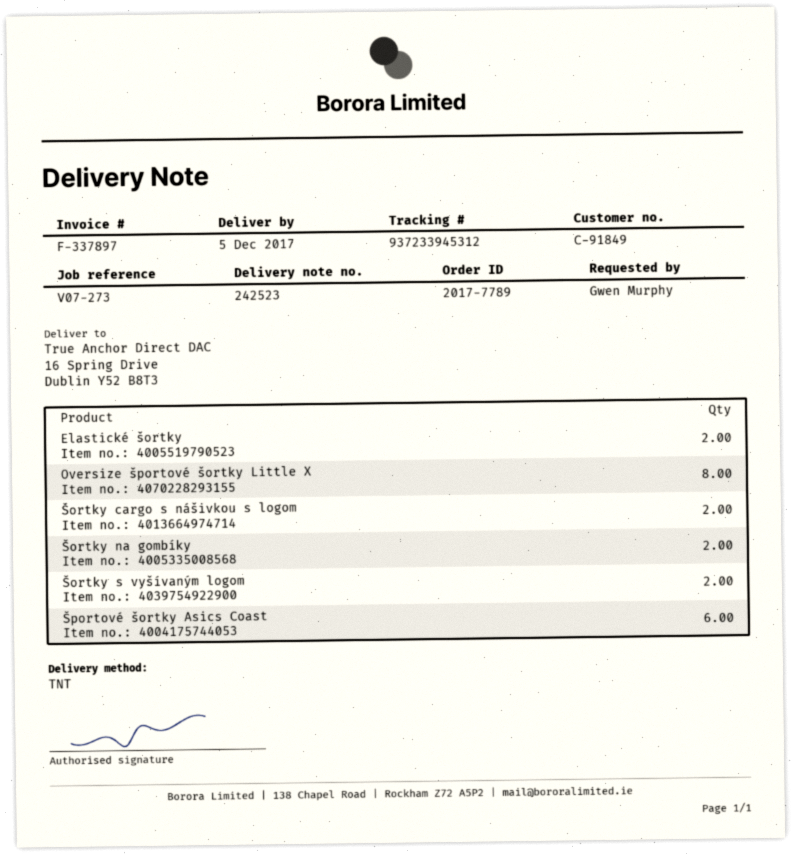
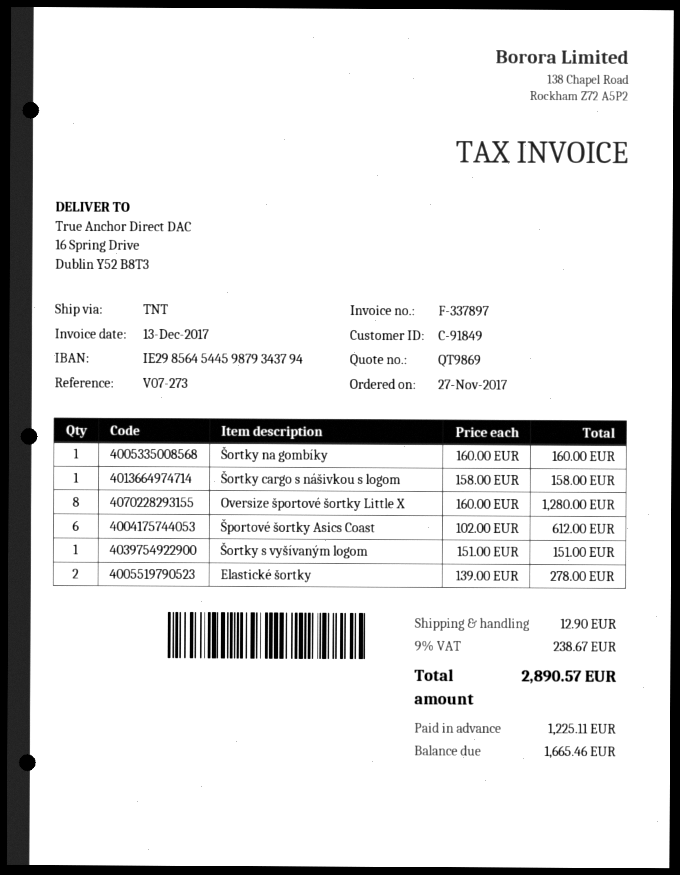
Šortky cargo s nášivkou s logom: 2 -> 1
Šortky na gombíky: 2 -> 1
Šortky s vyšívaným logom: 2 -> 1

